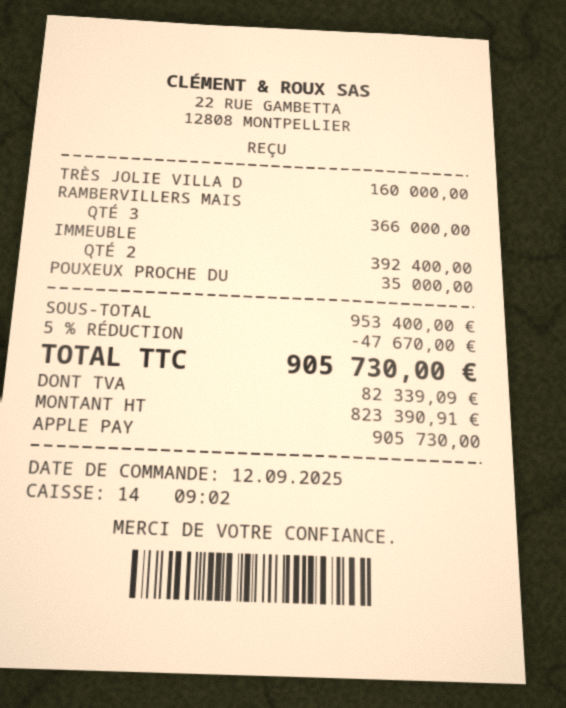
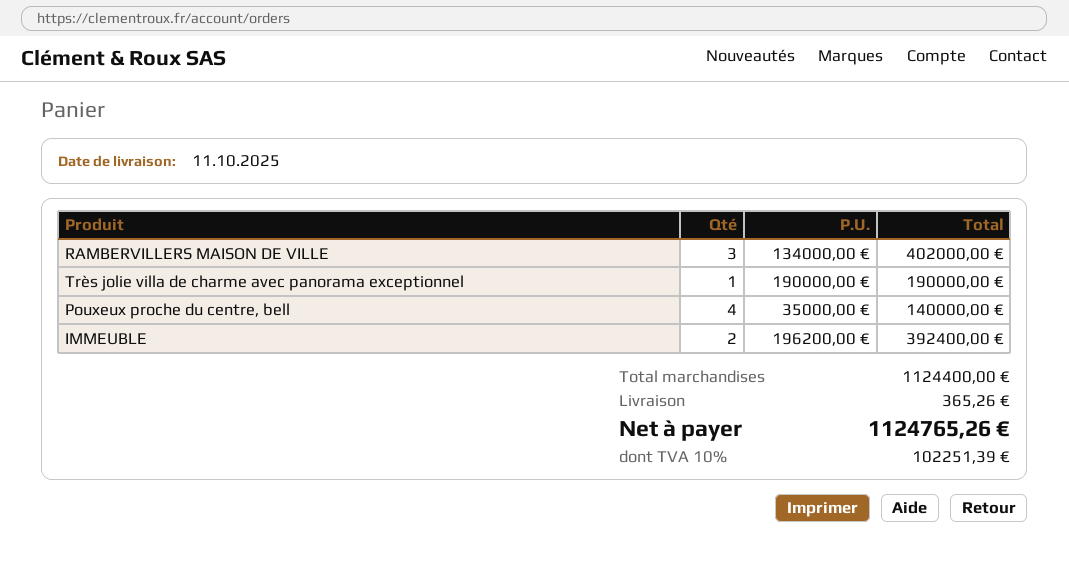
TRÈS JOLIE VILLA D: 1 for 160000.00 -> 1 for 190000.00
RAMBERVILLERS MAIS: 3 for 366000.00 -> 3 for 402000.00
POUXEUX PROCHE DU: 1 for 35000.00 -> 4 for 140000.00
subtotal: 953400.00 -> 1124400.00
discount: 5% = 47670.00 -> none
shipping: none -> 365.26
tax: 82339.09 -> 102251.39
total: 905730.00 -> 1124765.26

